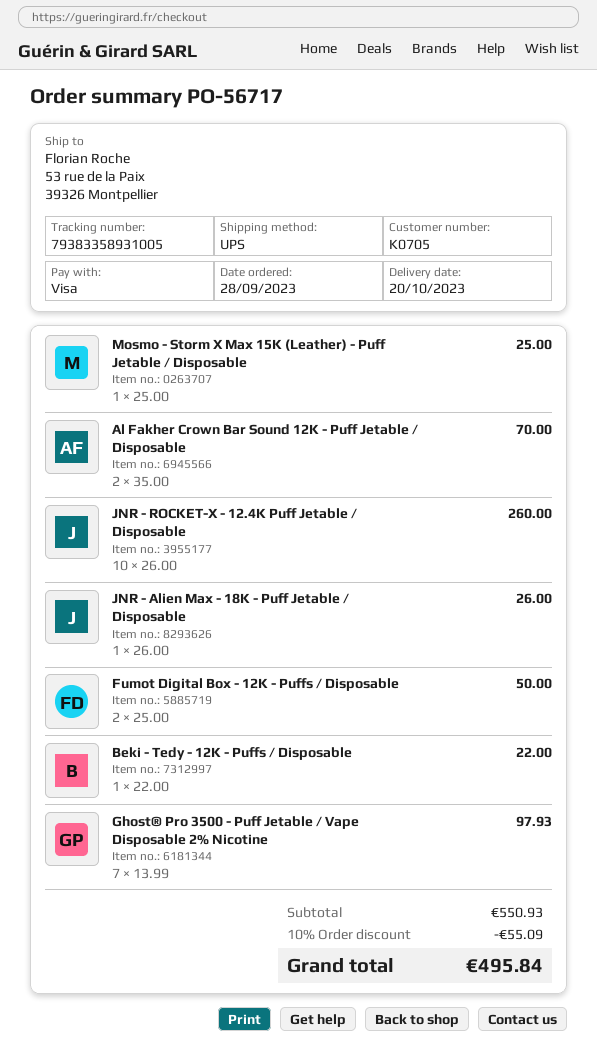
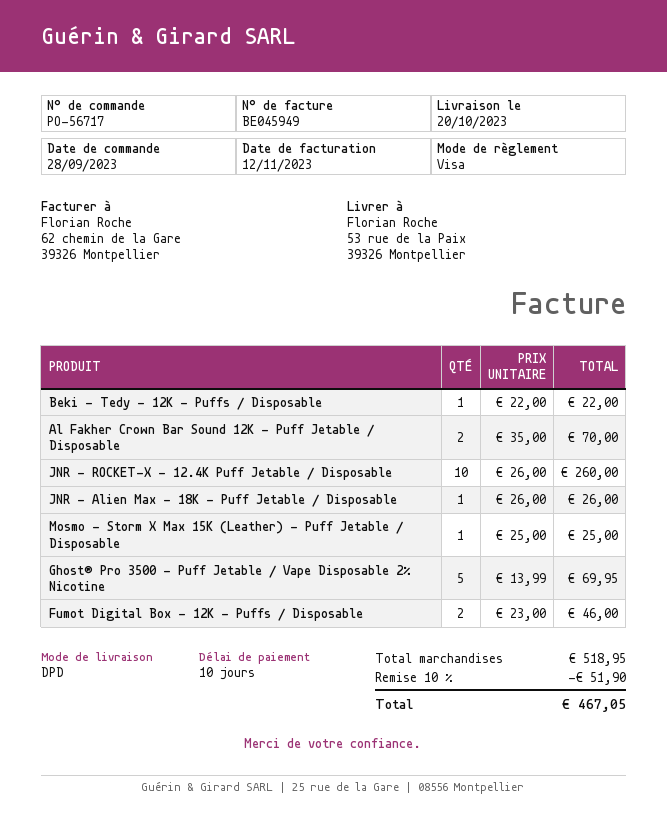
shipping method: UPS -> DPD
Fumot Digital Box - 12K - Puffs / Disposable: 2 x 25.00 = 50.00 -> 2 x 23.00 = 46.00
Ghost® Pro 3500 - Puff Jetable / Vape Disposable 2% Nicotine: 7 x 13.99 = 97.93 -> 5 x 13.99 = 69.95
subtotal: 550.93 -> 518.95
discount: 10% = 55.09 -> 10% = 51.90
total: 495.84 -> 467.05

